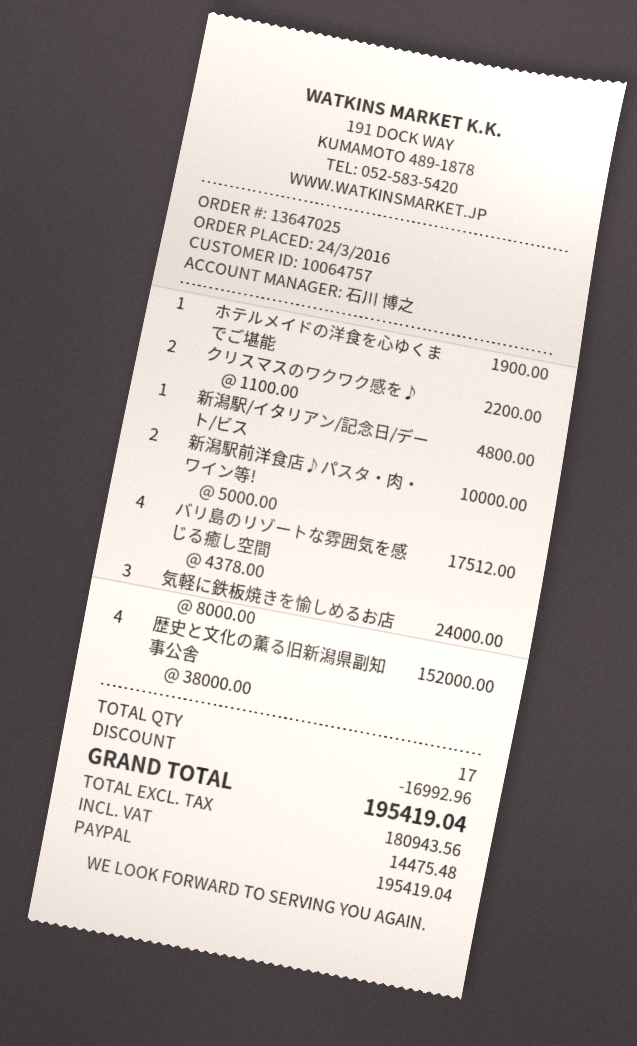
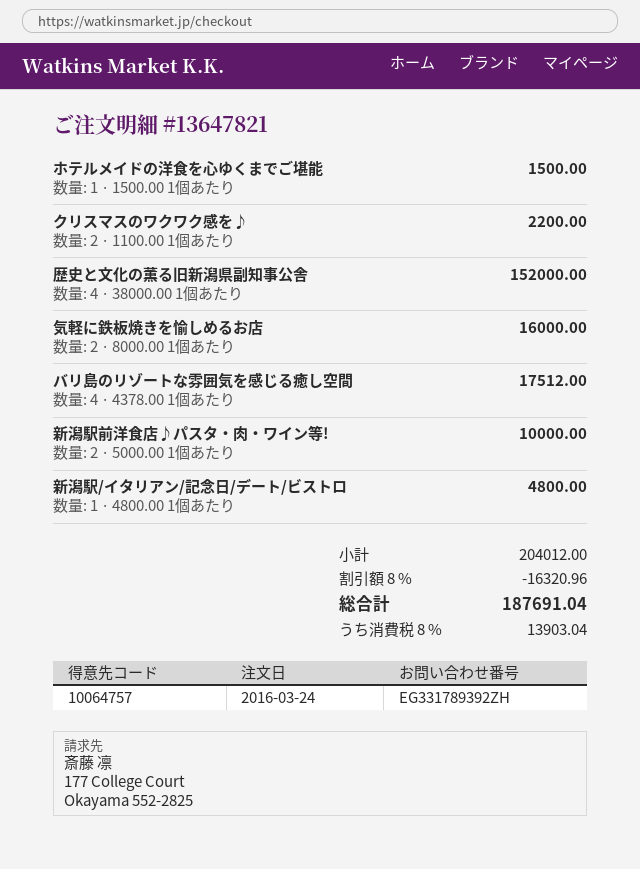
order number: 13647025 -> 13647821
ホテルメイドの洋食を心ゆくまでご堪能: 1 x 1900.00 = 1900.00 -> 1 x 1500.00 = 1500.00
気軽に鉄板焼きを愉しめるお店: 3 x 8000.00 = 24000.00 -> 2 x 8000.00 = 16000.00
discount: 16992.96 -> 16320.96
tax: 14475.48 -> 13903.04
total: 195419.04 -> 187691.04

